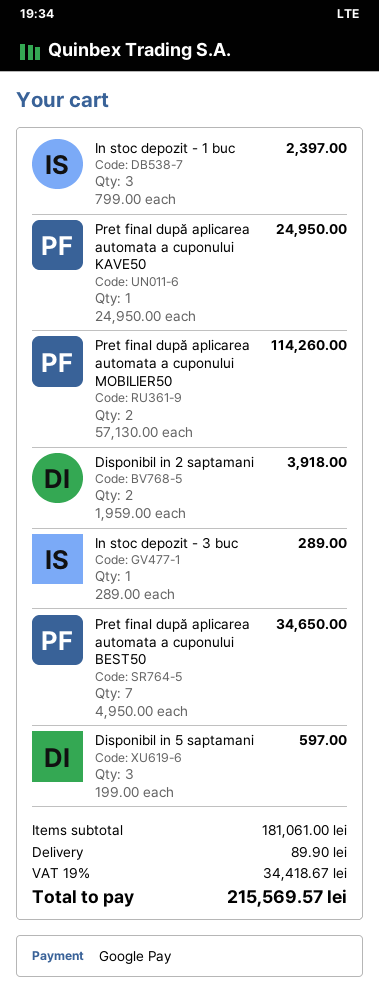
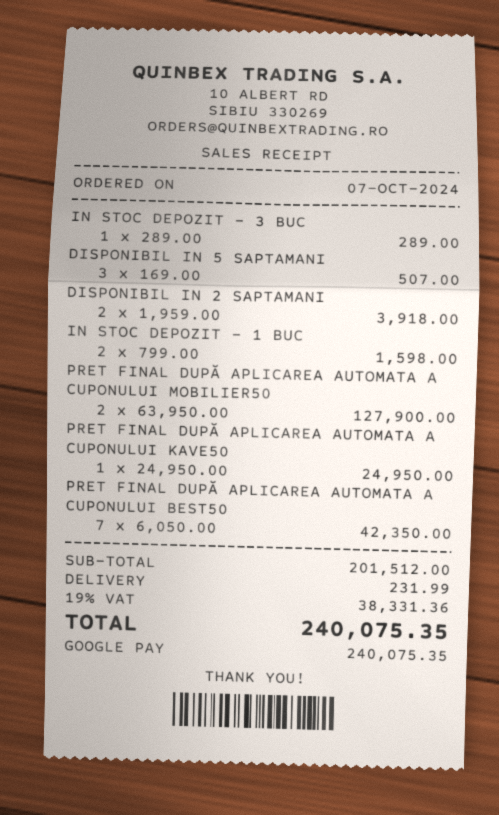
In stoc depozit - 1 buc: 3 x 799.00 = 2397.00 -> 2 x 799.00 = 1598.00
Pret final după aplicarea automata a cuponului MOBILIER50: 2 x 57130.00 = 114260.00 -> 2 x 63950.00 = 127900.00
Pret final după aplicarea automata a cuponului BEST50: 7 x 4950.00 = 34650.00 -> 7 x 6050.00 = 42350.00
Disponibil in 5 saptamani: 3 x 199.00 = 597.00 -> 3 x 169.00 = 507.00
subtotal: 181061.00 -> 201512.00
shipping: 89.90 -> 231.99
tax: 19% = 34418.67 -> 19% = 38331.36
total: 215569.57 -> 240075.35

